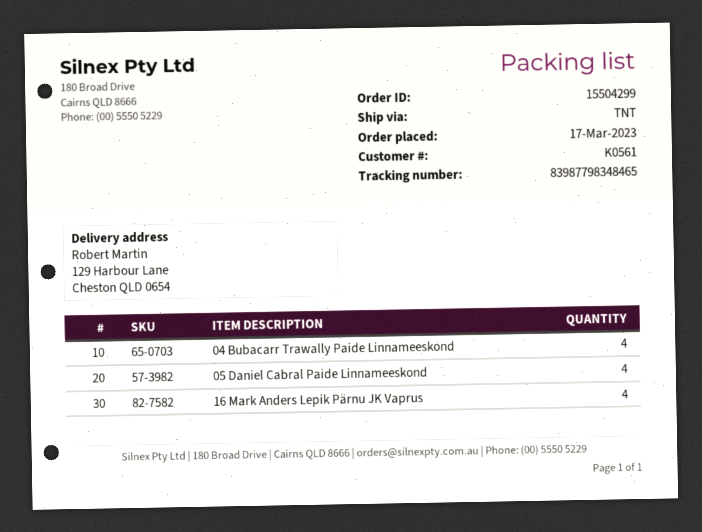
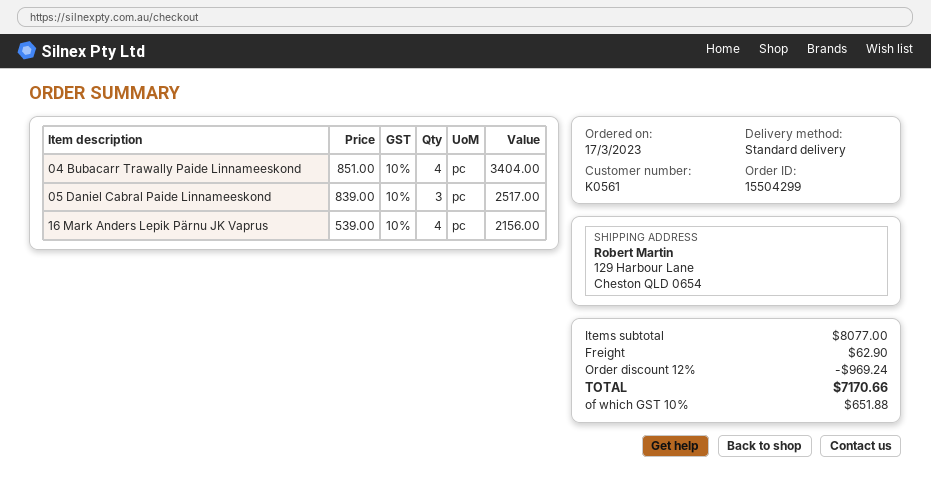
shipping method: TNT -> standard
05 Daniel Cabral Paide Linnameeskond: 4 -> 3

